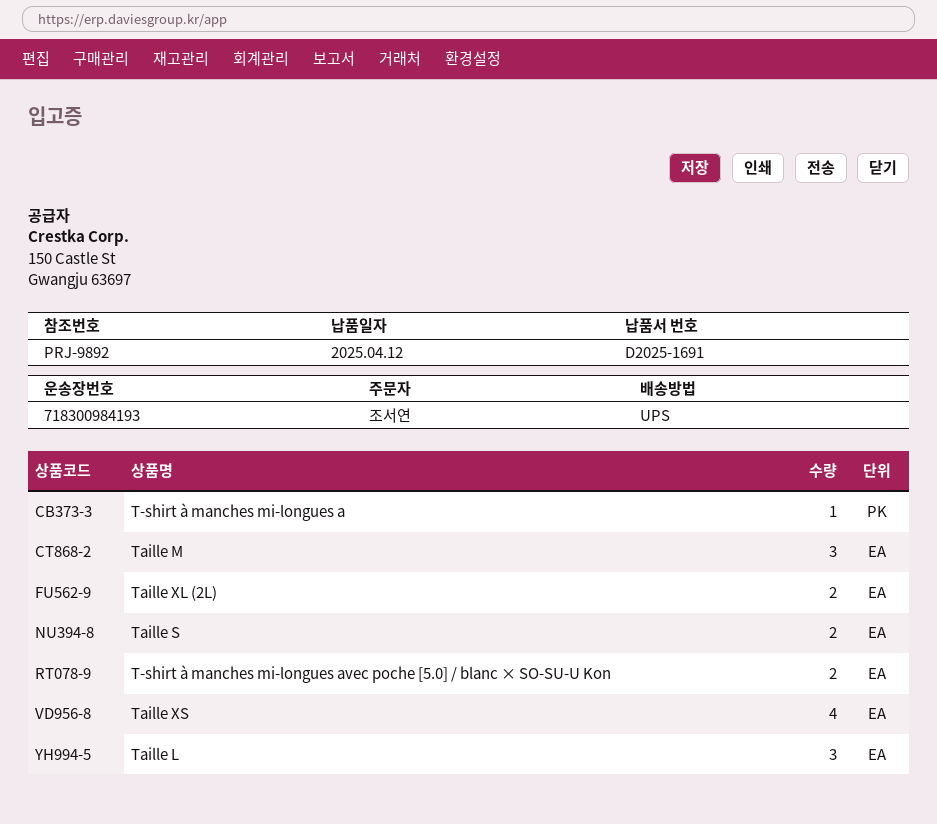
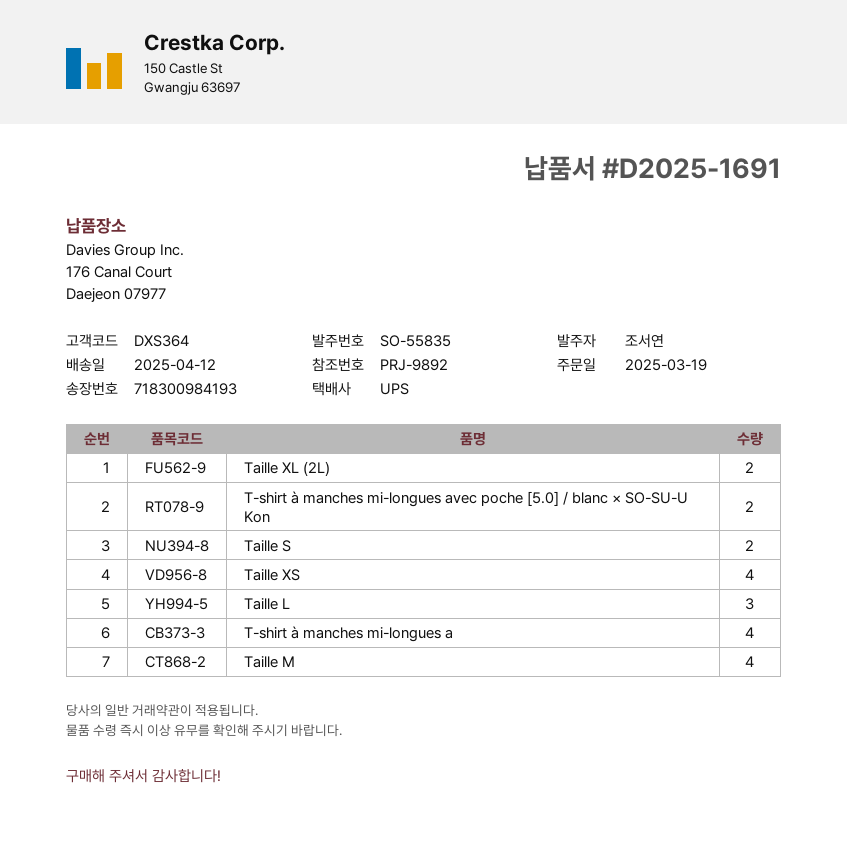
T-shirt à manches mi-longues a: 1 -> 4
Taille M: 3 -> 4

